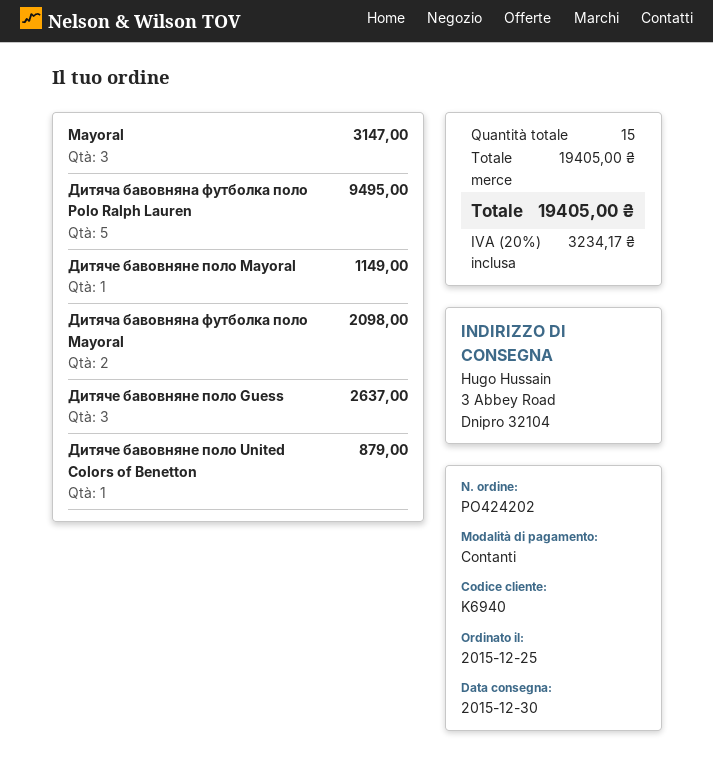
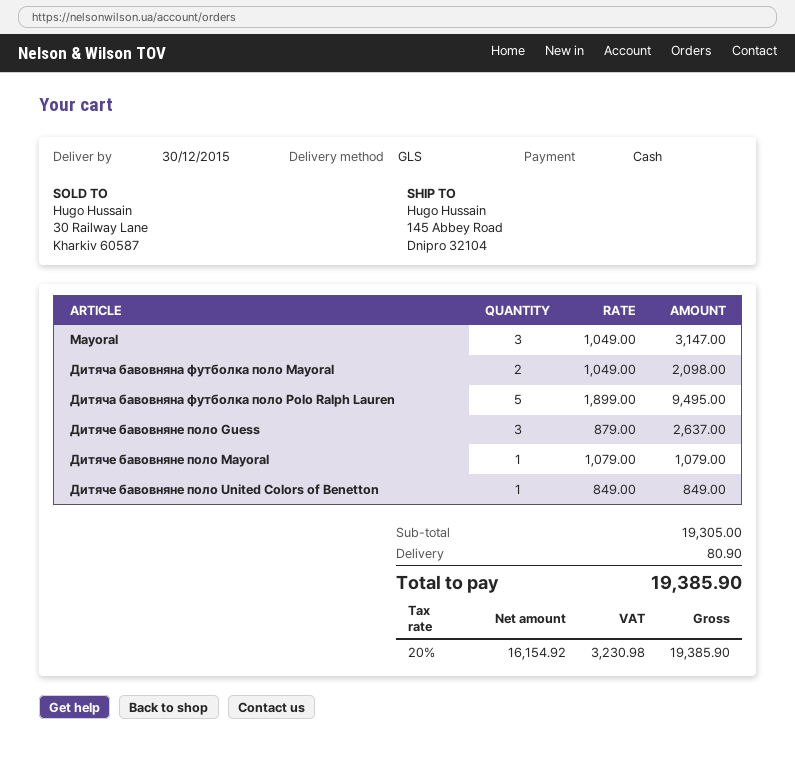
ship to: 3 Abbey Road, Dnipro 32104 -> 145 Abbey Road, Dnipro 32104
Дитяче бавовняне поло Mayoral: 1 for 1149.00 -> 1 for 1079.00
Дитяче бавовняне поло United Colors of Benetton: 1 for 879.00 -> 1 for 849.00
subtotal: 19405.00 -> 19305.00
shipping: none -> 80.90
tax: 20% = 3234.17 -> 20% = 3230.98
total: 19405.00 -> 19385.90

